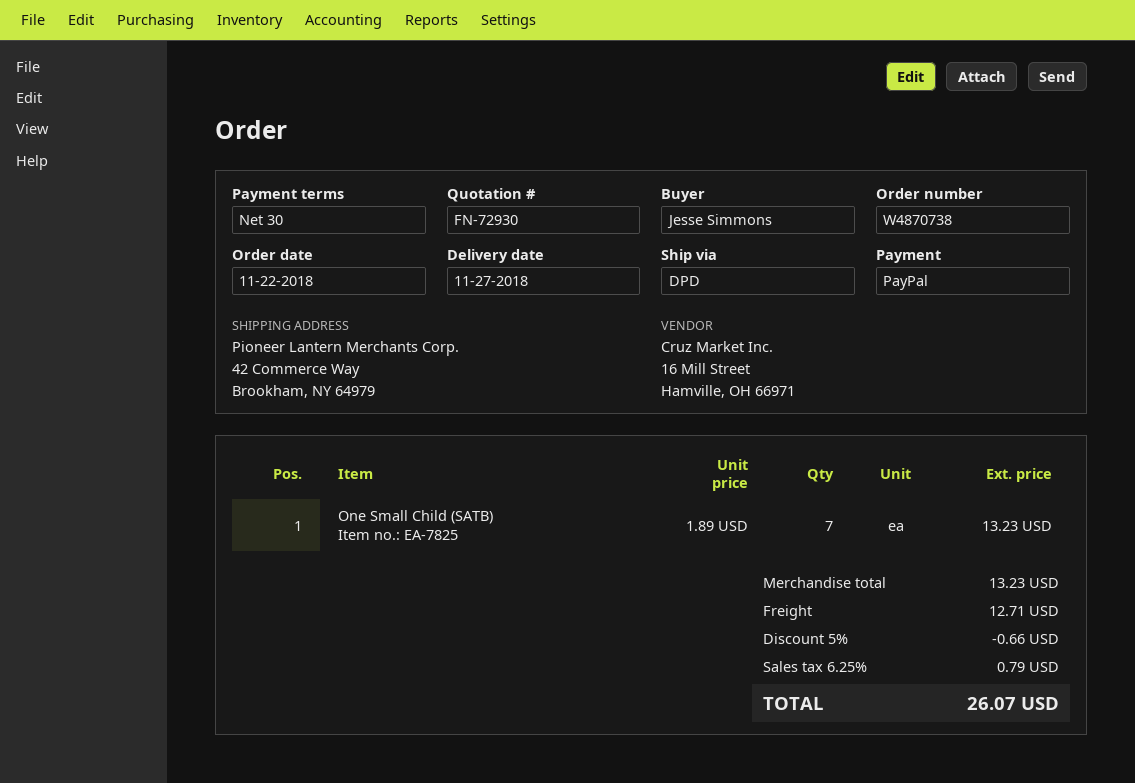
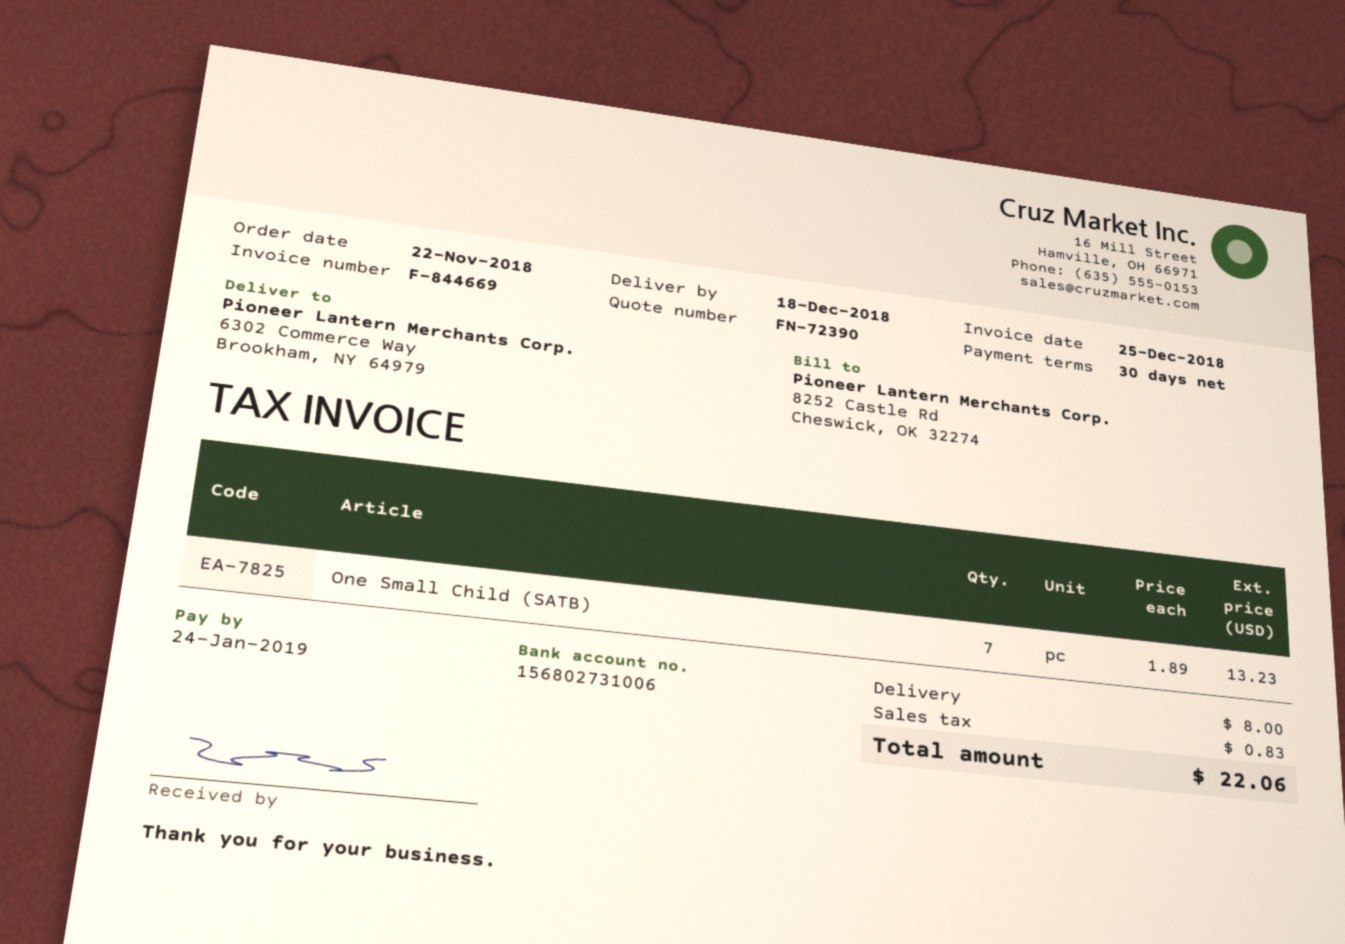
quote number: FN-72930 -> FN-72390
delivery date: 2018-11-27 -> 2018-12-18
ship to: 42 Commerce Way, Brookham, NY 64979 -> 6302 Commerce Way, Brookham, NY 64979
discount: 5% = 0.66 -> none
shipping: 12.71 -> 8.00
tax: 0.79 -> 0.83
total: 26.07 -> 22.06

